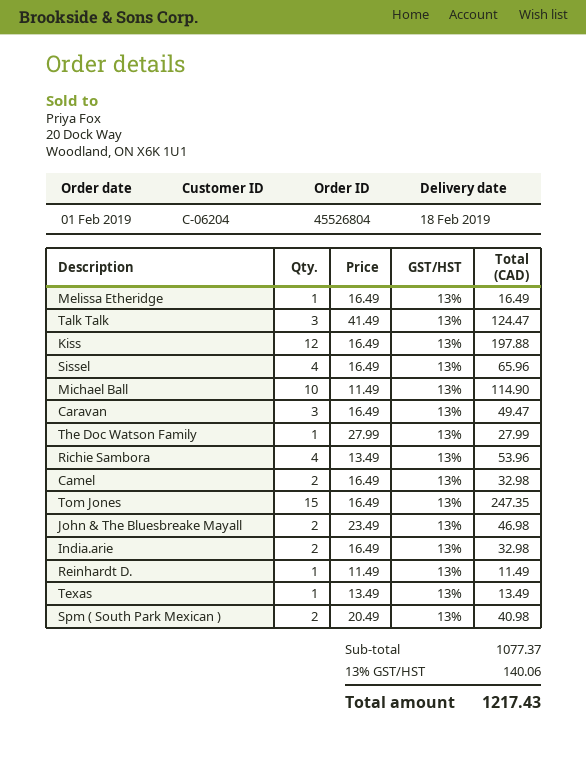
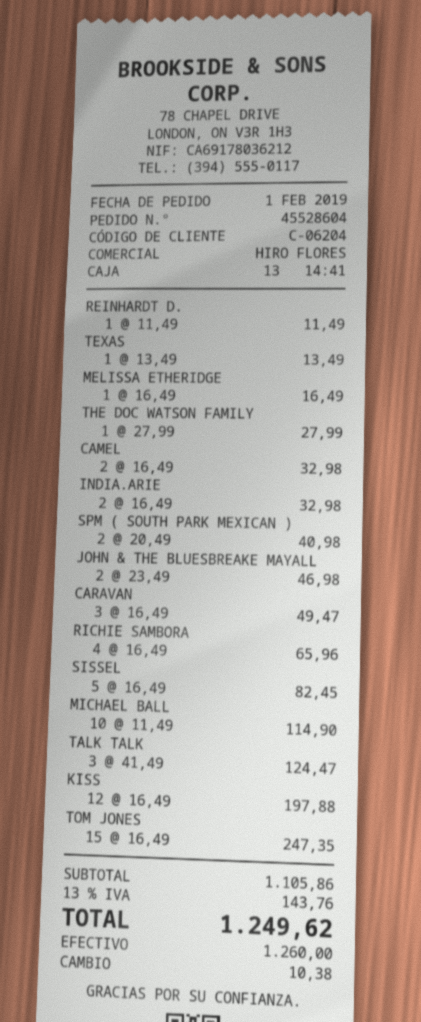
order number: 45526804 -> 45528604
Sissel: 4 x 16.49 = 65.96 -> 5 x 16.49 = 82.45
Richie Sambora: 4 x 13.49 = 53.96 -> 4 x 16.49 = 65.96
subtotal: 1077.37 -> 1105.86
tax: 13% = 140.06 -> 13% = 143.76
total: 1217.43 -> 1249.62

